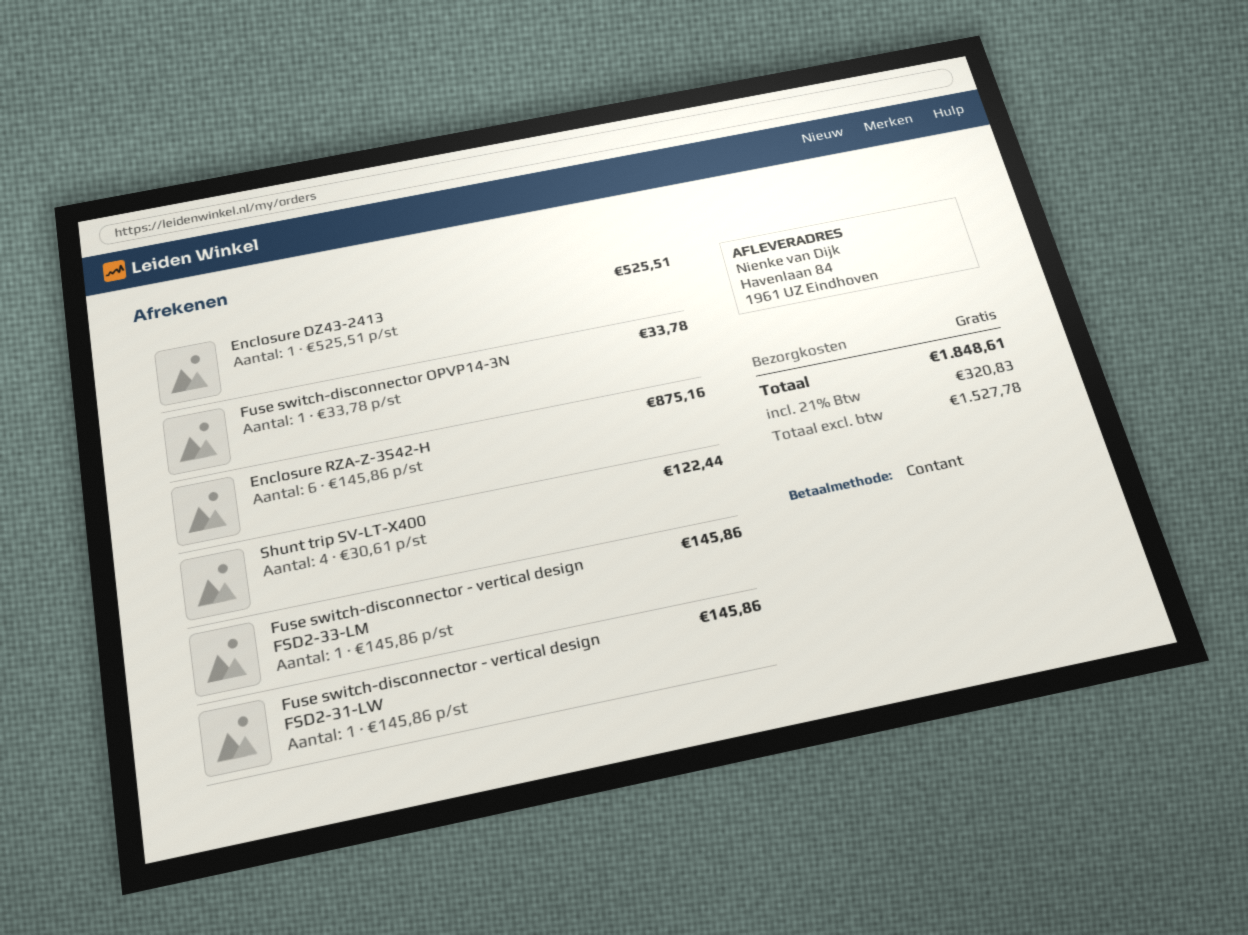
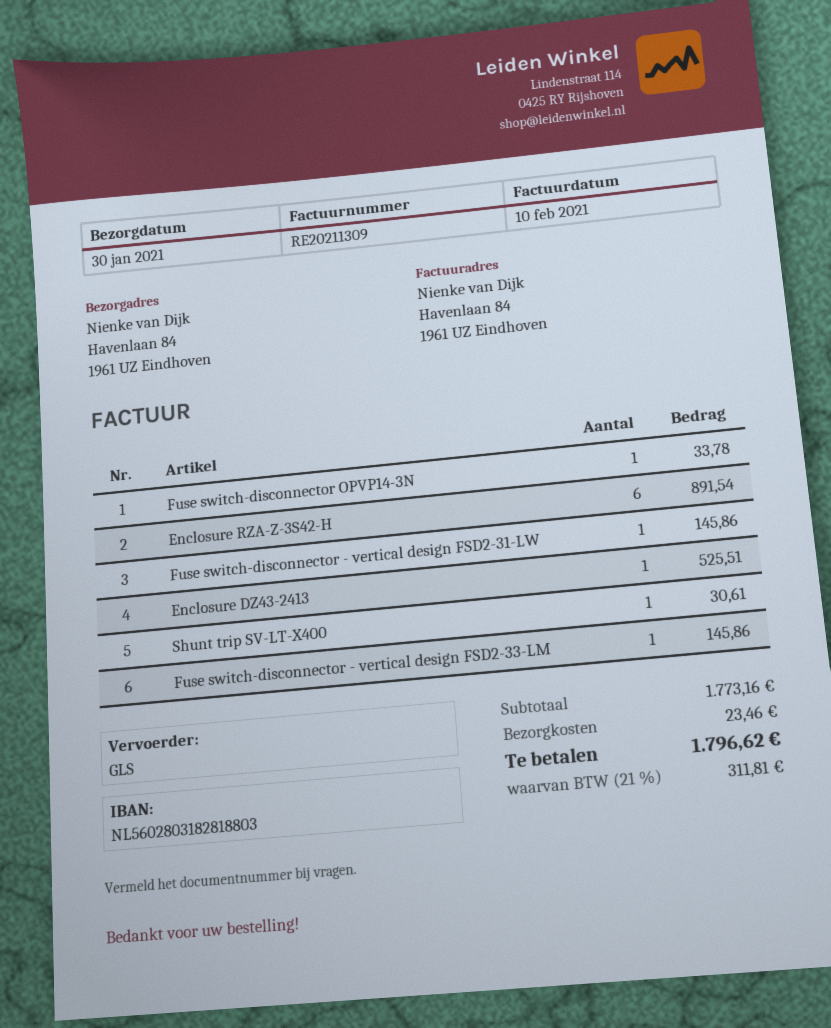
Enclosure RZA-Z-3S42-H: 6 for 875.16 -> 6 for 891.54
Shunt trip SV-LT-X400: 4 for 122.44 -> 1 for 30.61
shipping: 0.00 -> 23.46
tax: 21% = 320.83 -> 21% = 311.81
total: 1848.61 -> 1796.62

